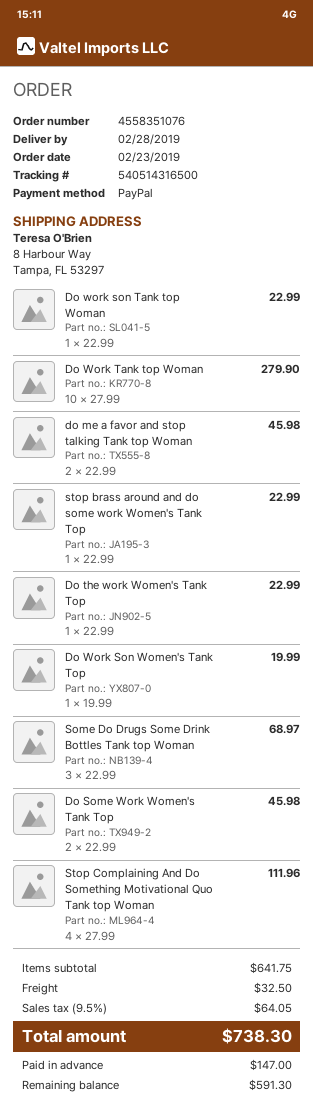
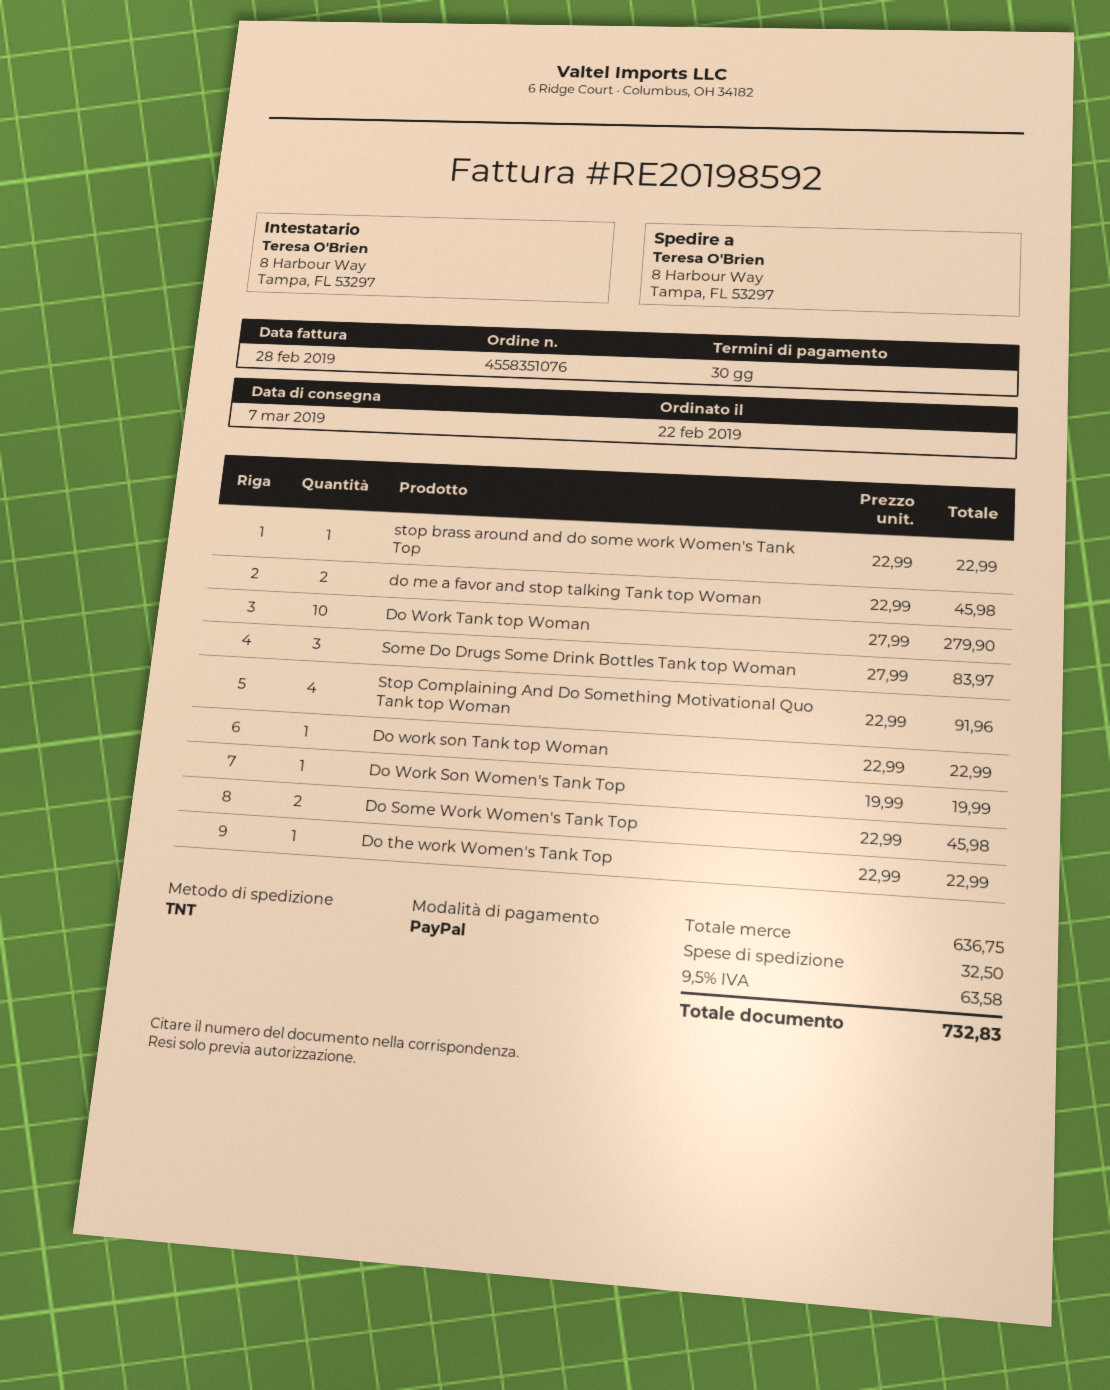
order date: 2019-02-23 -> 2019-02-22
delivery date: 2019-02-28 -> 2019-03-07
Some Do Drugs Some Drink Bottles Tank top Woman: 3 x 22.99 = 68.97 -> 3 x 27.99 = 83.97
Stop Complaining And Do Something Motivational Quo Tank top Woman: 4 x 27.99 = 111.96 -> 4 x 22.99 = 91.96
subtotal: 641.75 -> 636.75
tax: 9.5% = 64.05 -> 9.5% = 63.58
total: 738.30 -> 732.83

